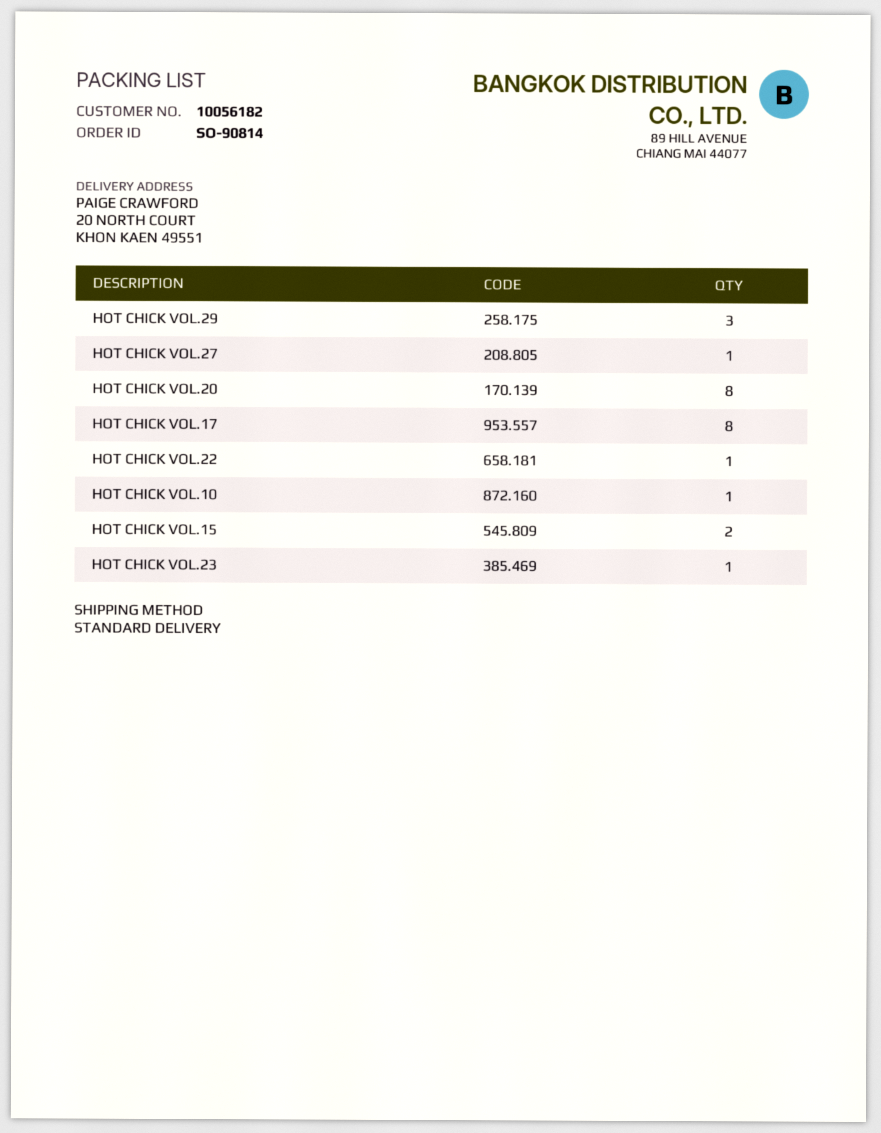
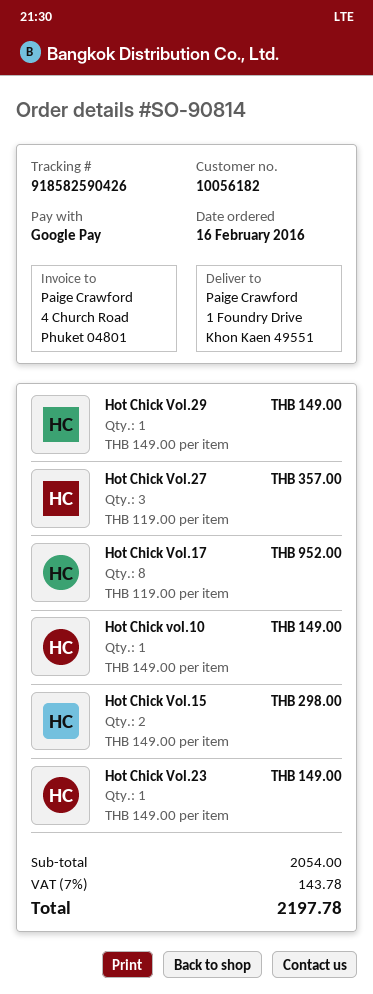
ship to: 20 NORTH COURT, KHON KAEN 49551 -> 1 Foundry Drive, Khon Kaen 49551
HOT CHICK VOL.29: 3 -> 1
HOT CHICK VOL.27: 1 -> 3
HOT CHICK VOL.20: 8 -> none
HOT CHICK VOL.22: 1 -> none

